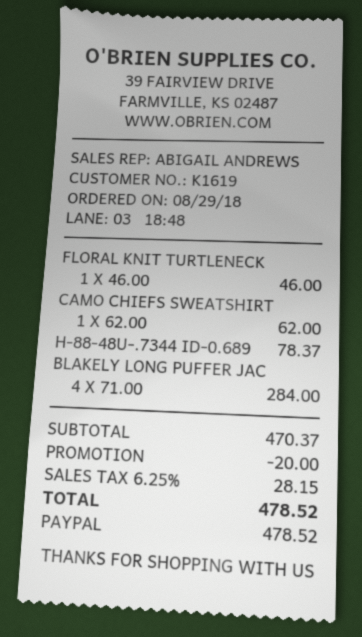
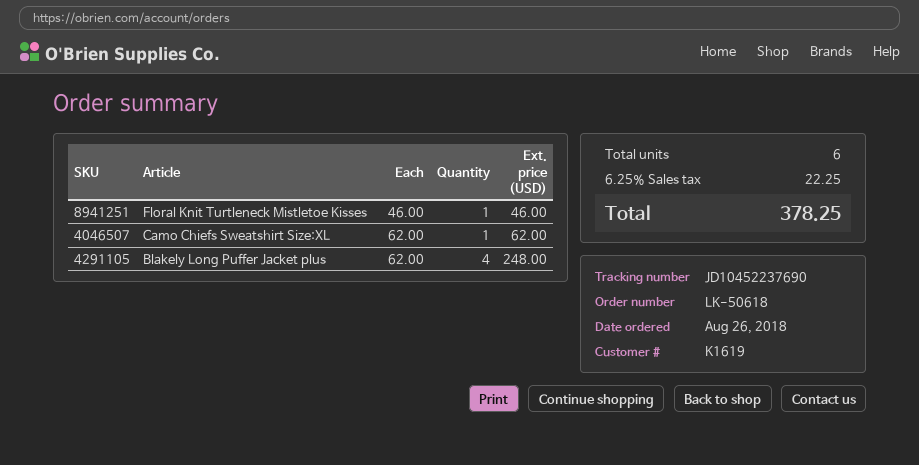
order date: 2018-08-29 -> 2018-08-26
H-88-48U-.7344 ID-0.689: 1 x 78.37 = 78.37 -> none
BLAKELY LONG PUFFER JAC: 4 x 71.00 = 284.00 -> 4 x 62.00 = 248.00
discount: 20.00 -> none
tax: 6.25% = 28.15 -> 6.25% = 22.25
total: 478.52 -> 378.25

